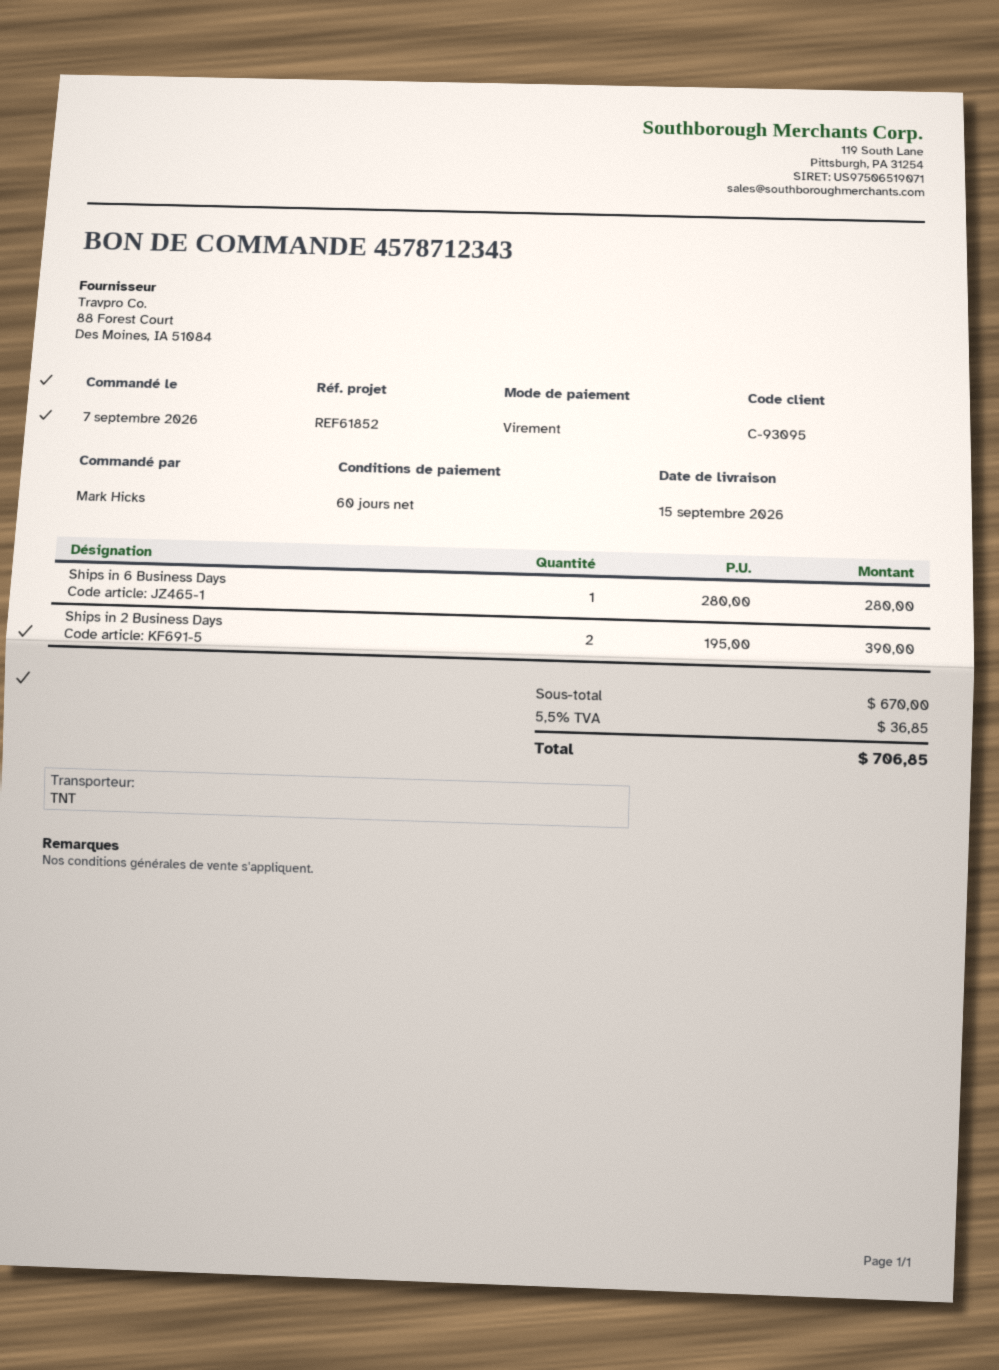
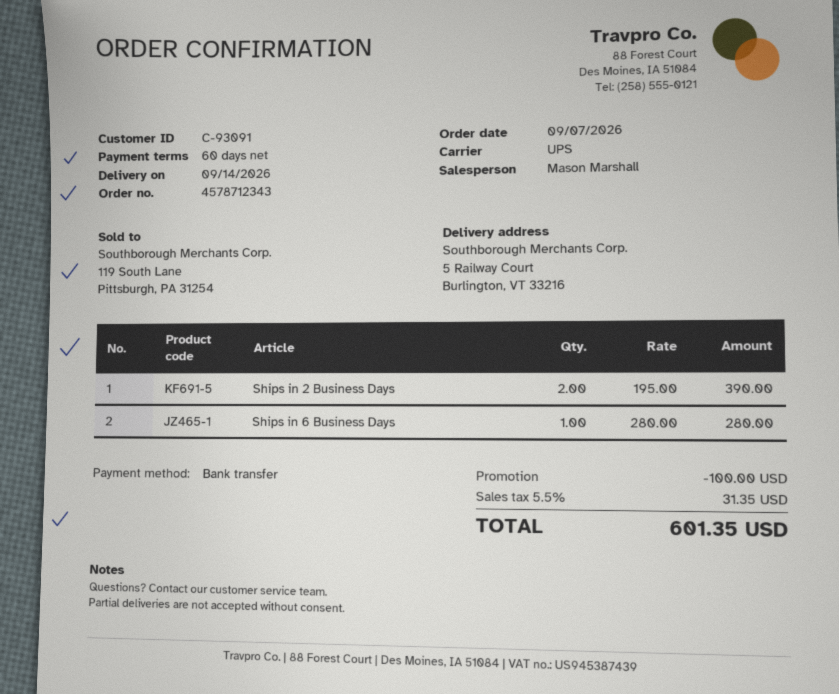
delivery date: 2026-09-15 -> 2026-09-14
customer number: C-93095 -> C-93091
shipping method: TNT -> UPS
discount: none -> 100.00
tax: 5.5% = 36.85 -> 5.5% = 31.35
total: 706.85 -> 601.35

